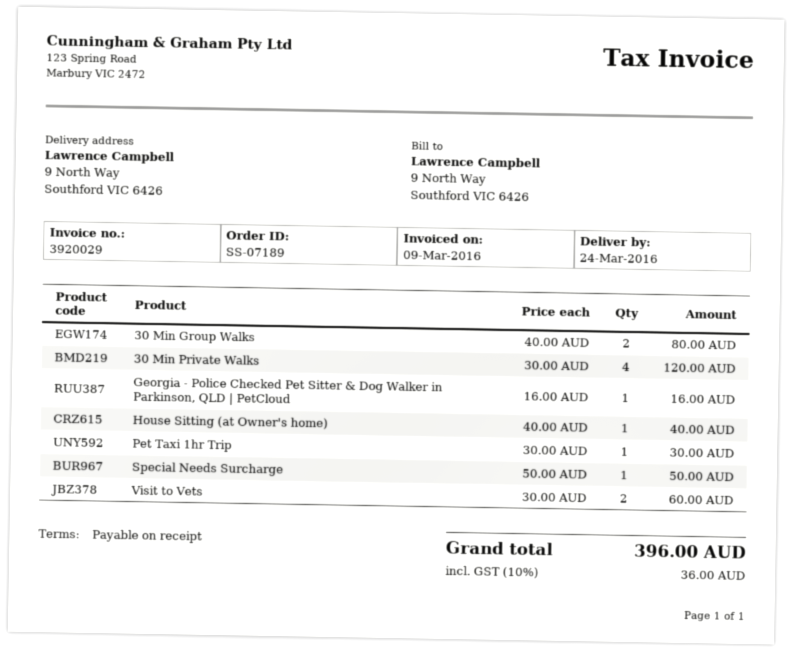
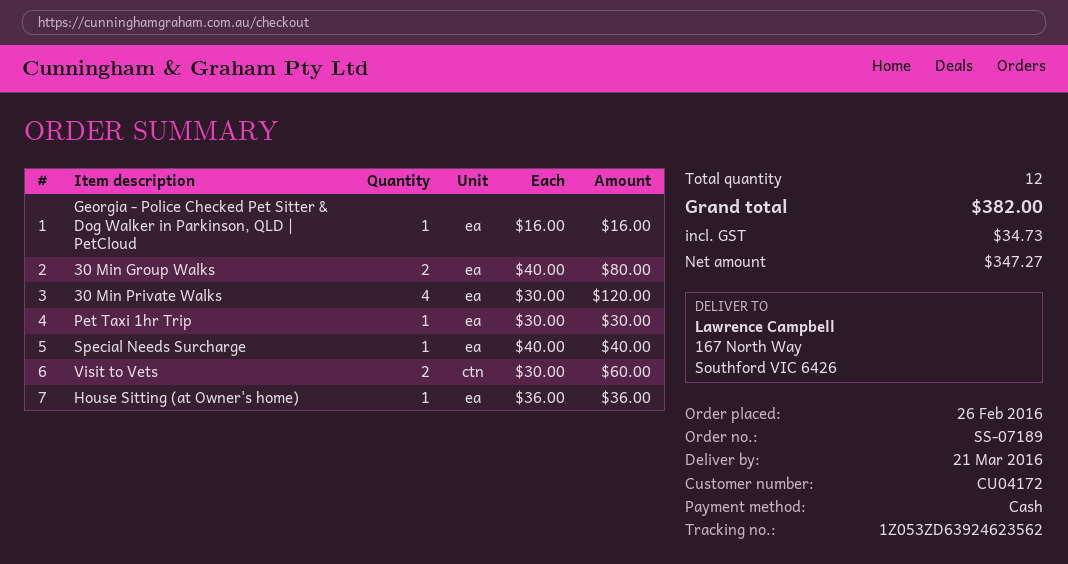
delivery date: 2016-03-24 -> 2016-03-21
ship to: 9 North Way, Southford VIC 6426 -> 167 North Way, Southford VIC 6426
House Sitting (at Owner's home): 1 x 40.00 = 40.00 -> 1 x 36.00 = 36.00
Special Needs Surcharge: 1 x 50.00 = 50.00 -> 1 x 40.00 = 40.00
tax: 36.00 -> 34.73
total: 396.00 -> 382.00

